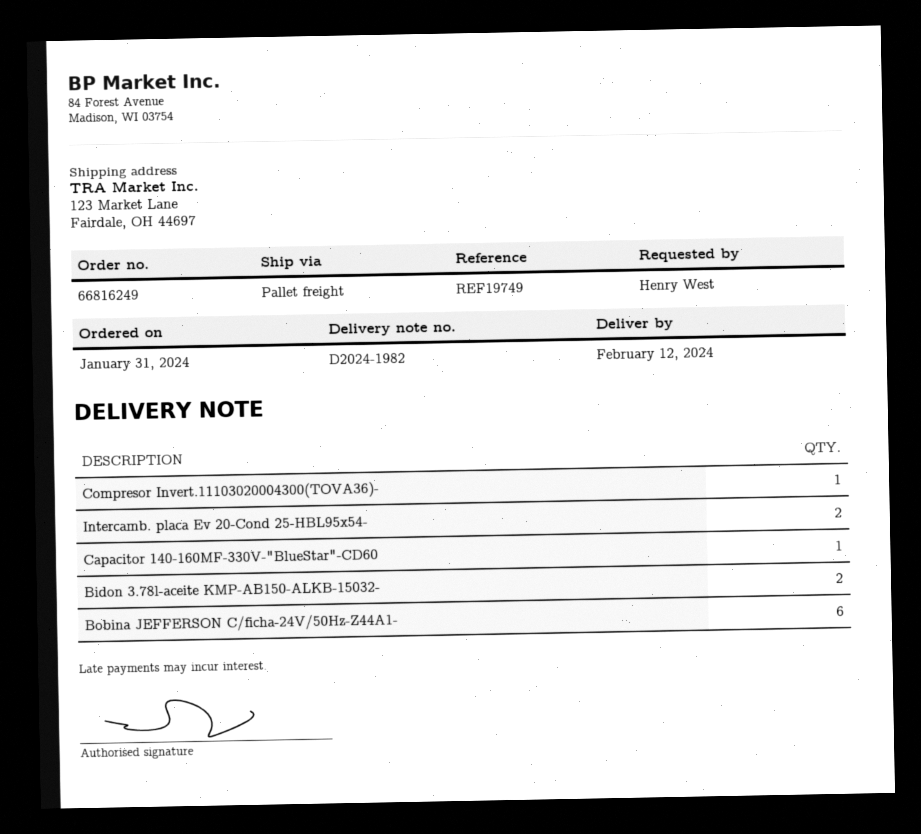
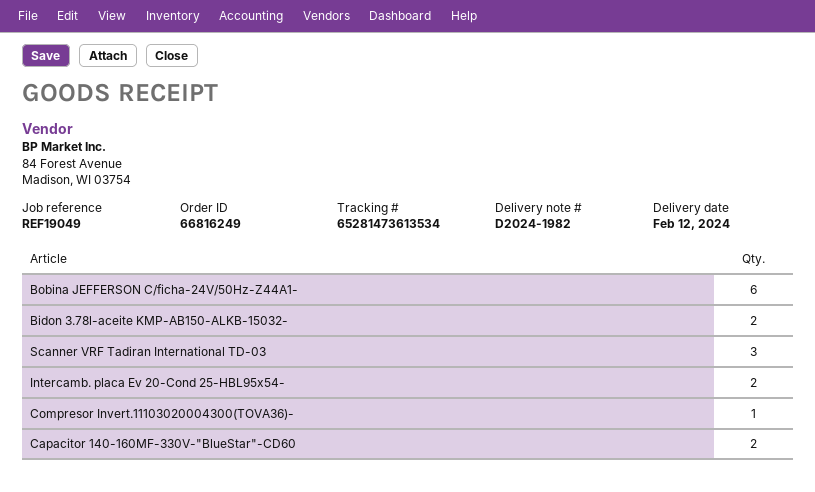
reference: REF19749 -> REF19049
Capacitor 140-160MF-330V-"BlueStar"-CD60: 1 -> 2
Scanner VRF Tadiran International TD-03: none -> 3

